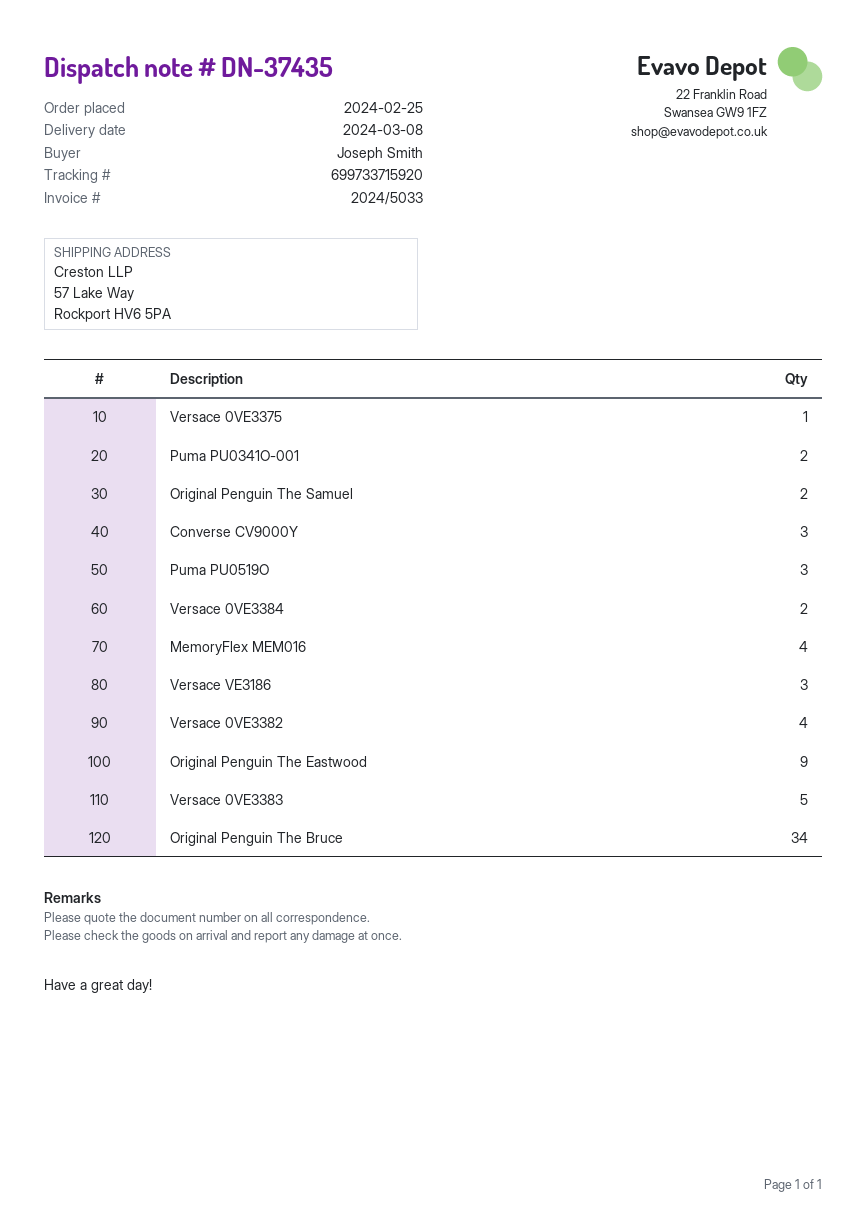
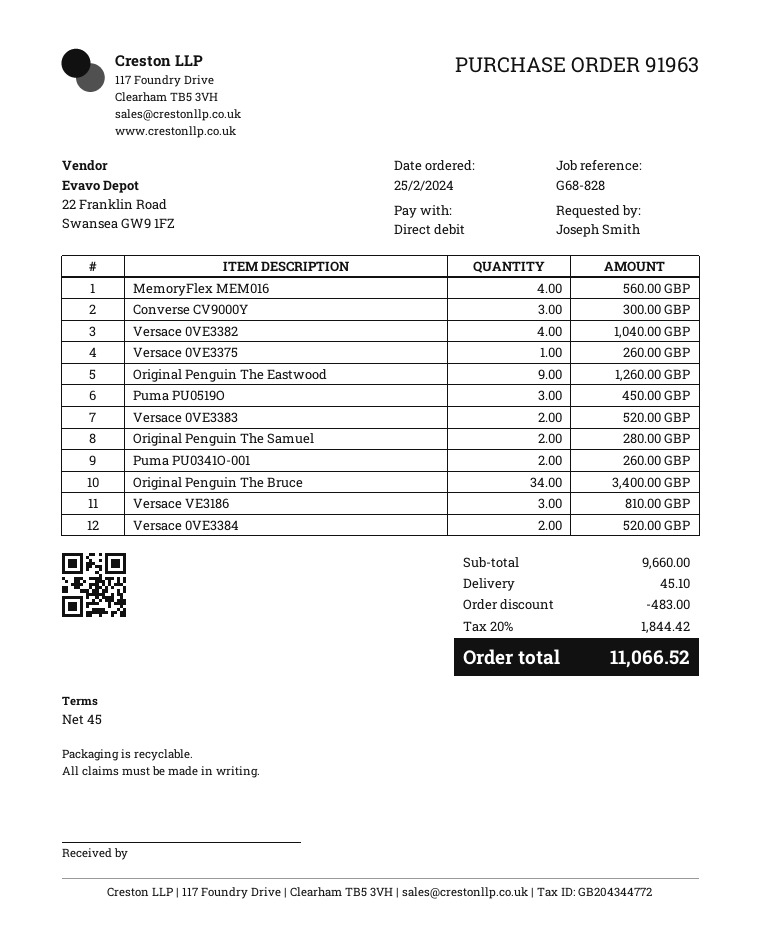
Versace 0VE3383: 5 -> 2

